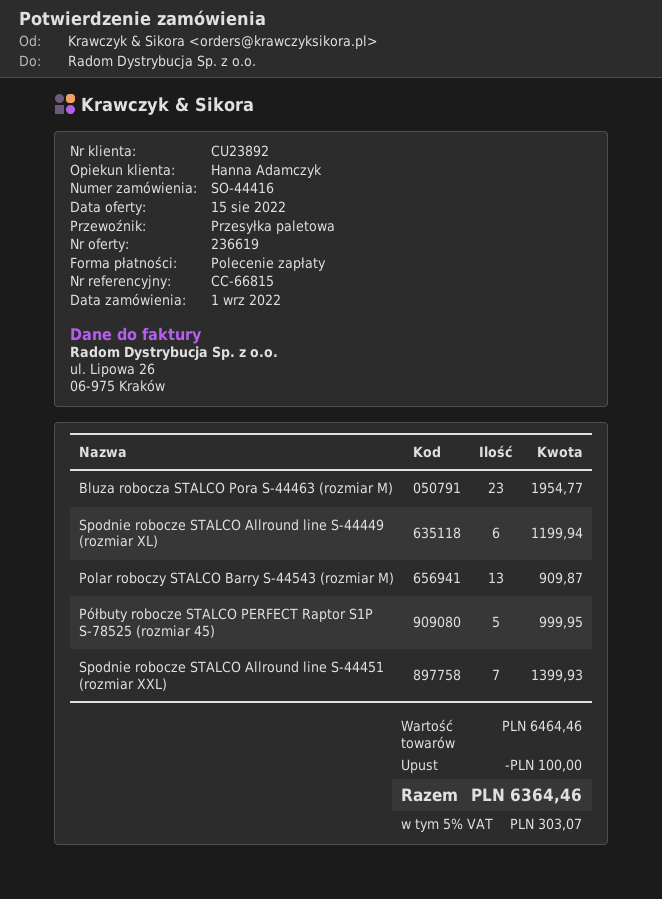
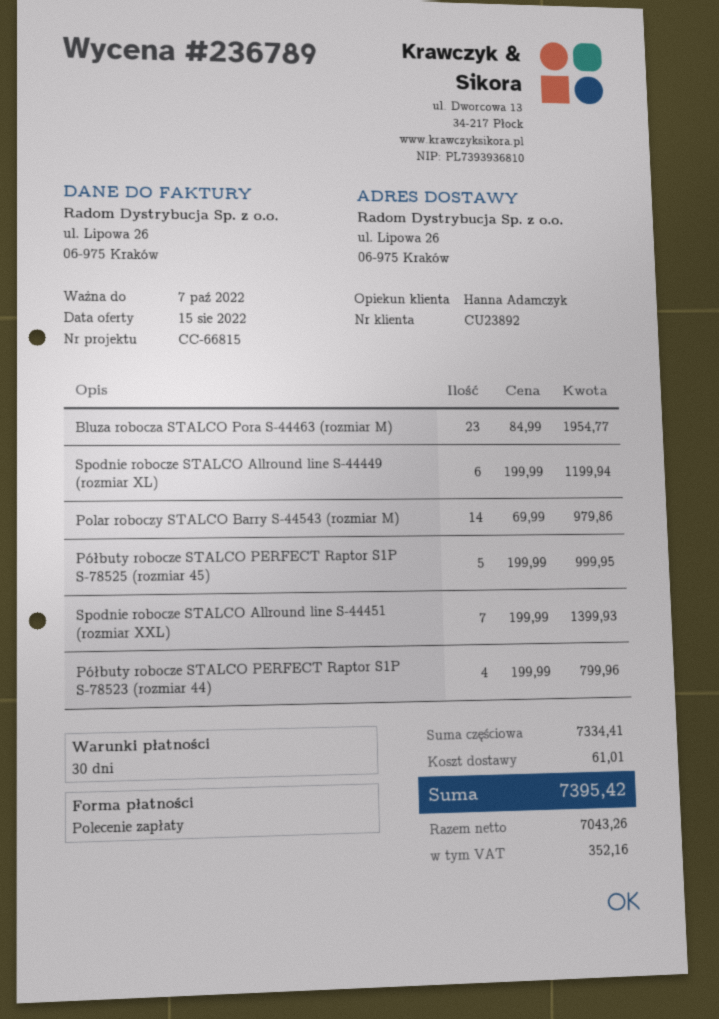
quote number: 236619 -> 236789
Polar roboczy STALCO Barry S-44543 (rozmiar M): 13 for 909.87 -> 14 for 979.86
Półbuty robocze STALCO PERFECT Raptor S1P S-78523 (rozmiar 44): none -> 4 for 799.96
subtotal: 6464.46 -> 7334.41
discount: 100.00 -> none
shipping: none -> 61.01
tax: 303.07 -> 352.16
total: 6364.46 -> 7395.42

